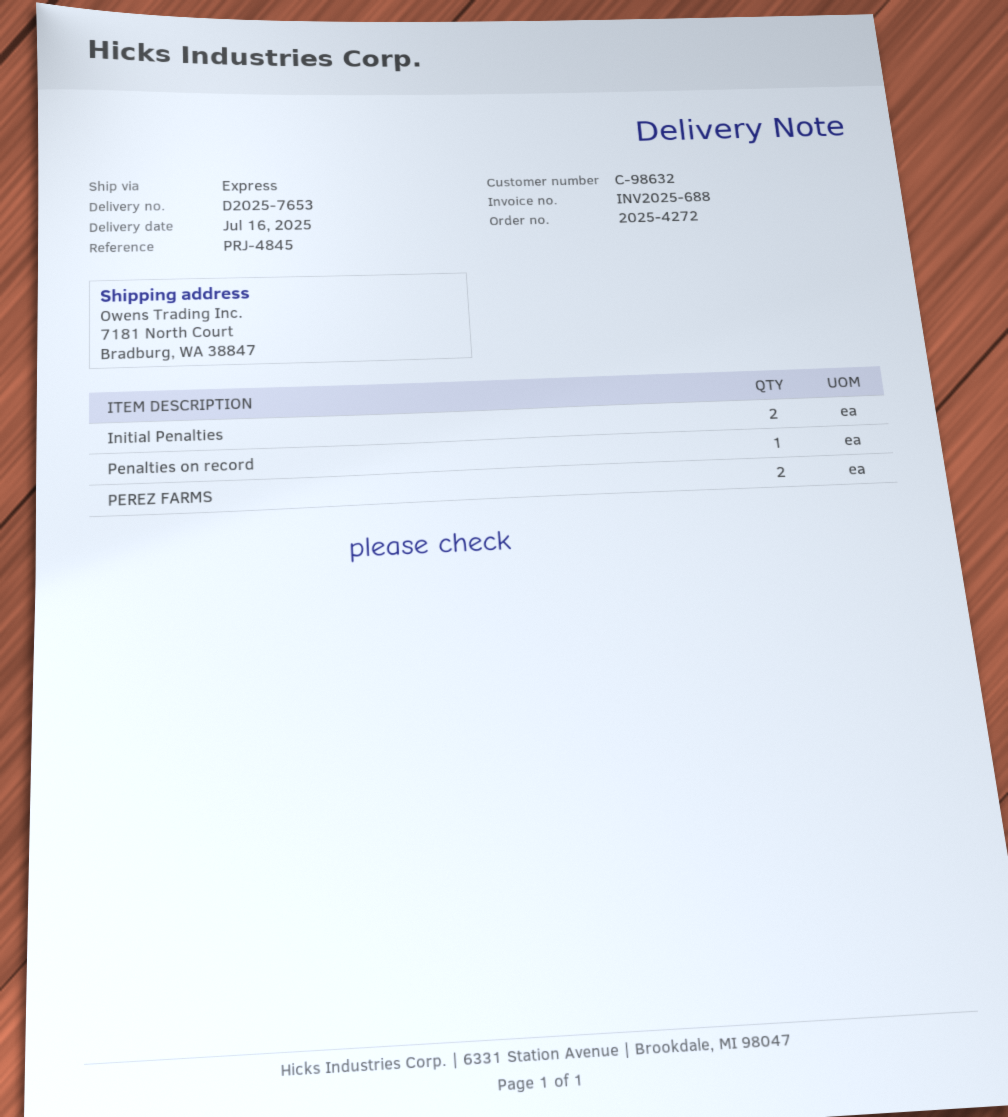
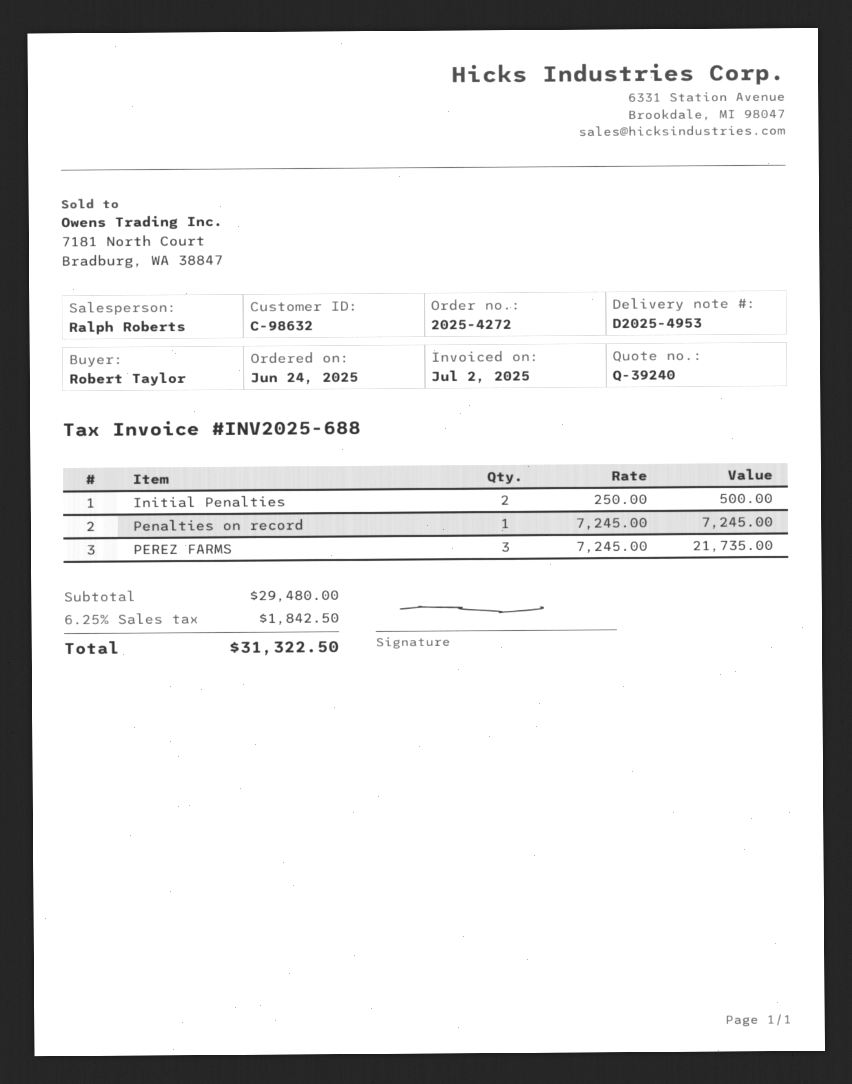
delivery note number: D2025-7653 -> D2025-4953
PEREZ FARMS: 2 -> 3

